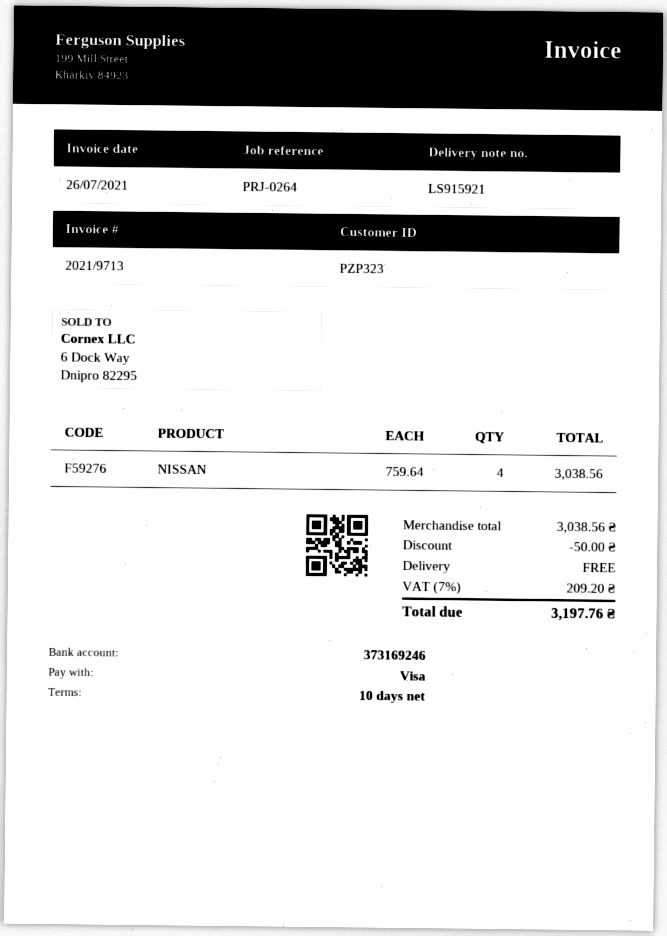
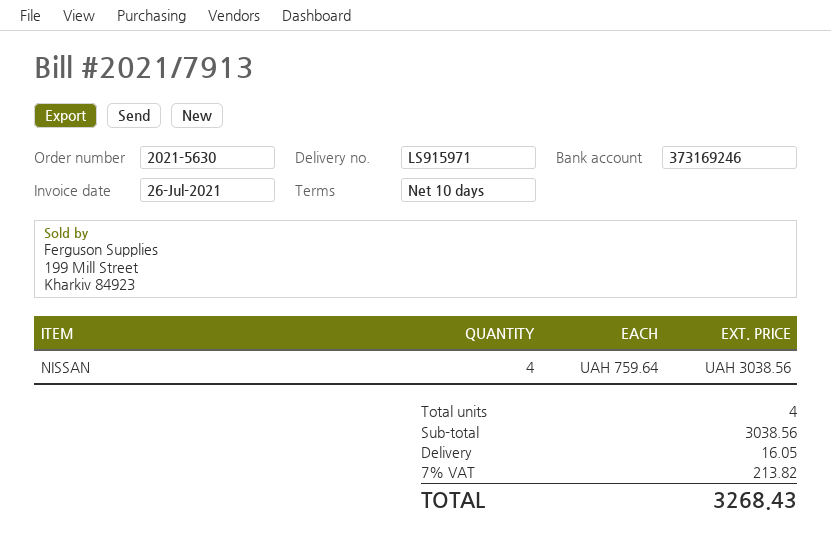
delivery note number: LS915921 -> LS915971
invoice number: 2021/9713 -> 2021/7913
discount: 50.00 -> none
shipping: 0.00 -> 16.05
tax: 7% = 209.20 -> 7% = 213.82
total: 3197.76 -> 3268.43

